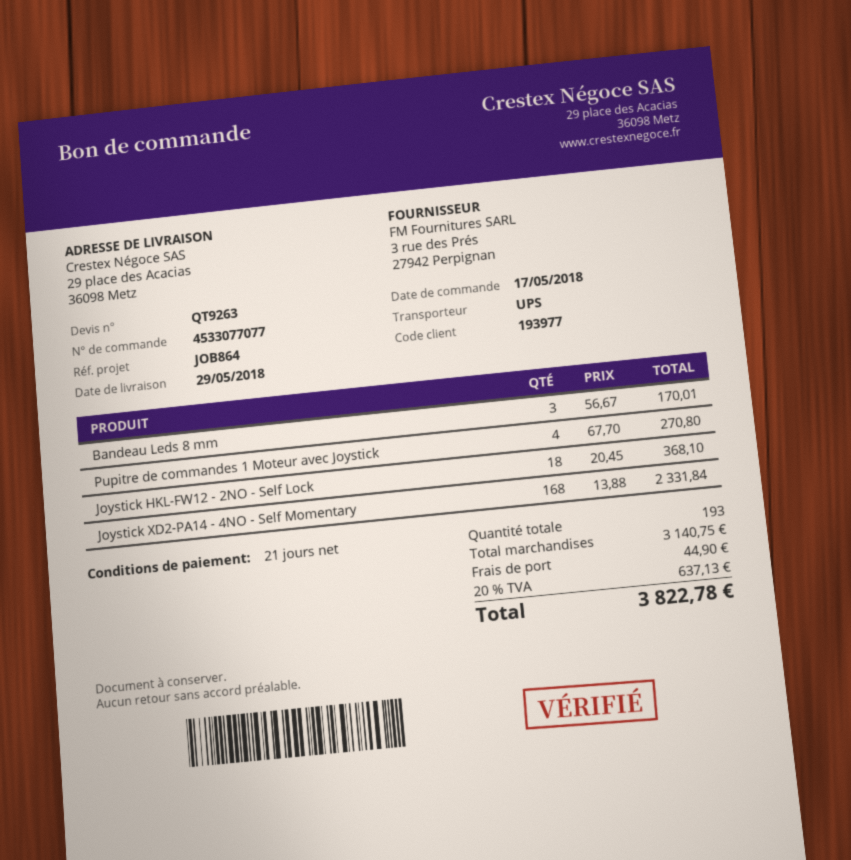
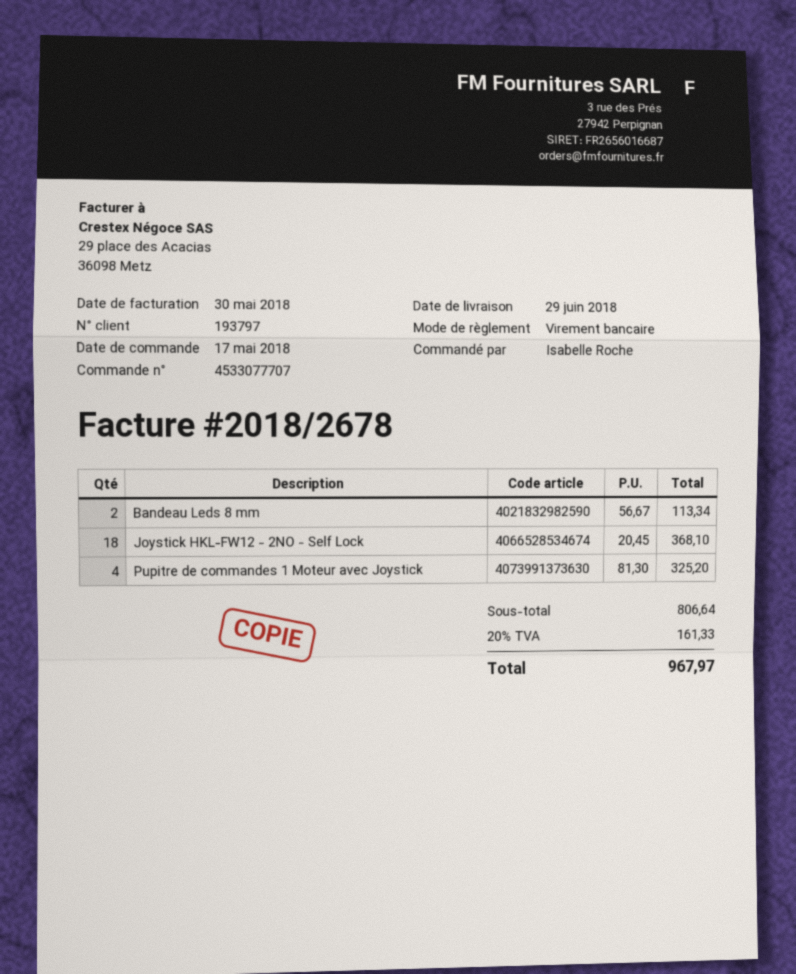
order number: 4533077077 -> 4533077707
delivery date: 2018-05-29 -> 2018-06-29
customer number: 193977 -> 193797
Bandeau Leds 8 mm: 3 x 56.67 = 170.01 -> 2 x 56.67 = 113.34
Pupitre de commandes 1 Moteur avec Joystick: 4 x 67.70 = 270.80 -> 4 x 81.30 = 325.20
Joystick XD2-PA14 - 4NO - Self Momentary: 168 x 13.88 = 2331.84 -> none
subtotal: 3140.75 -> 806.64
shipping: 44.90 -> none
tax: 20% = 637.13 -> 20% = 161.33
total: 3822.78 -> 967.97

